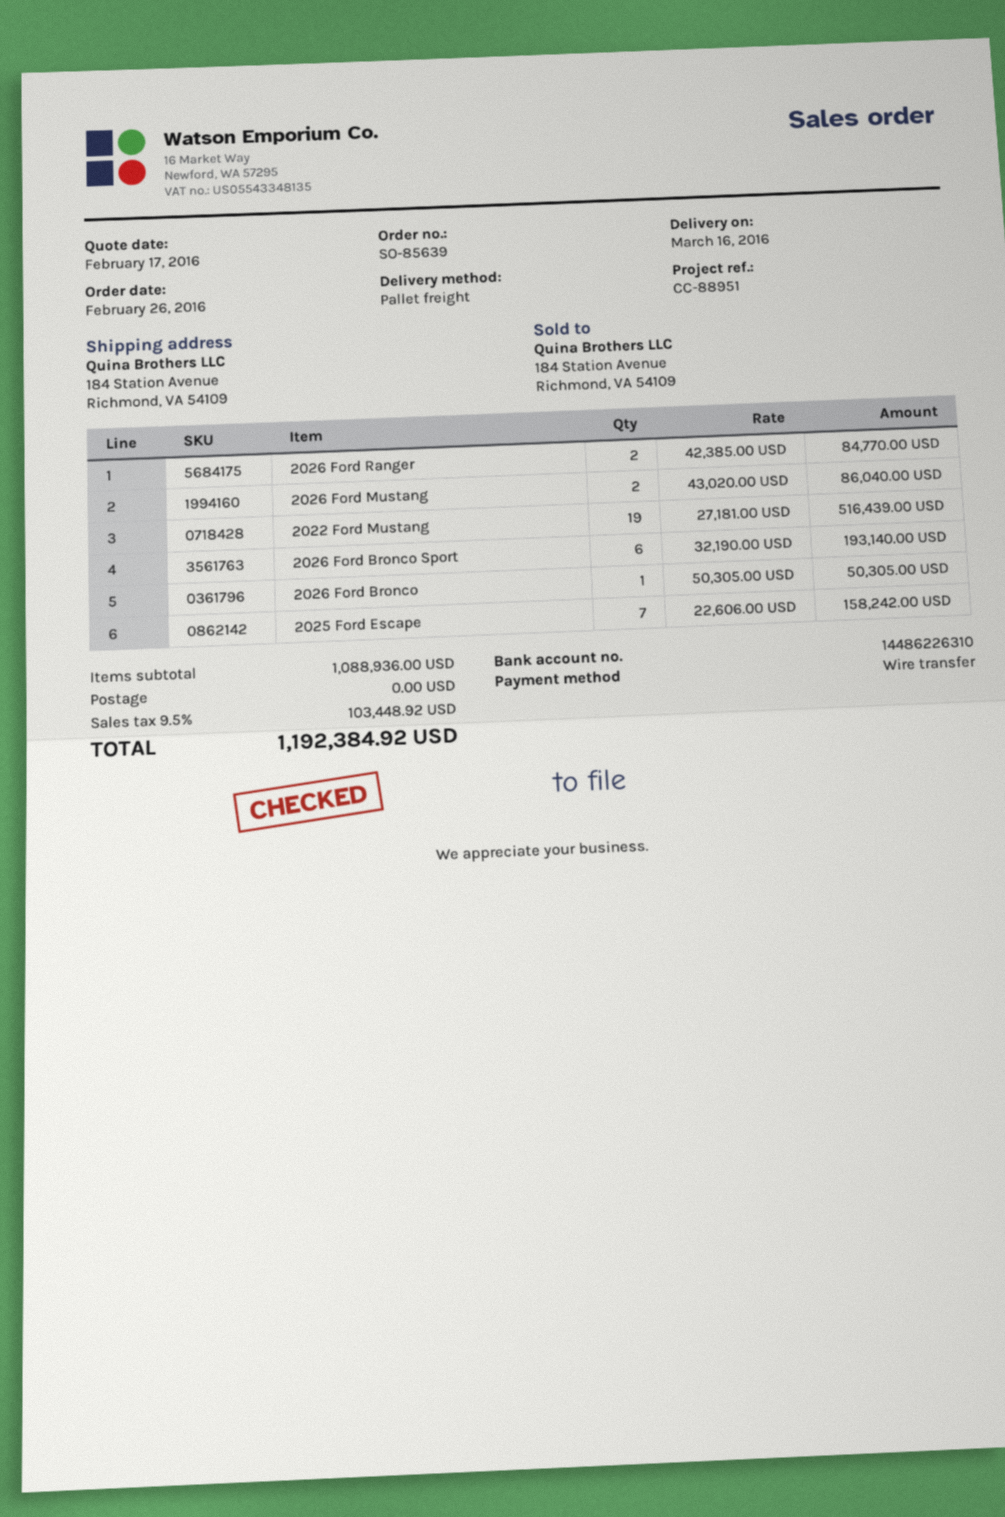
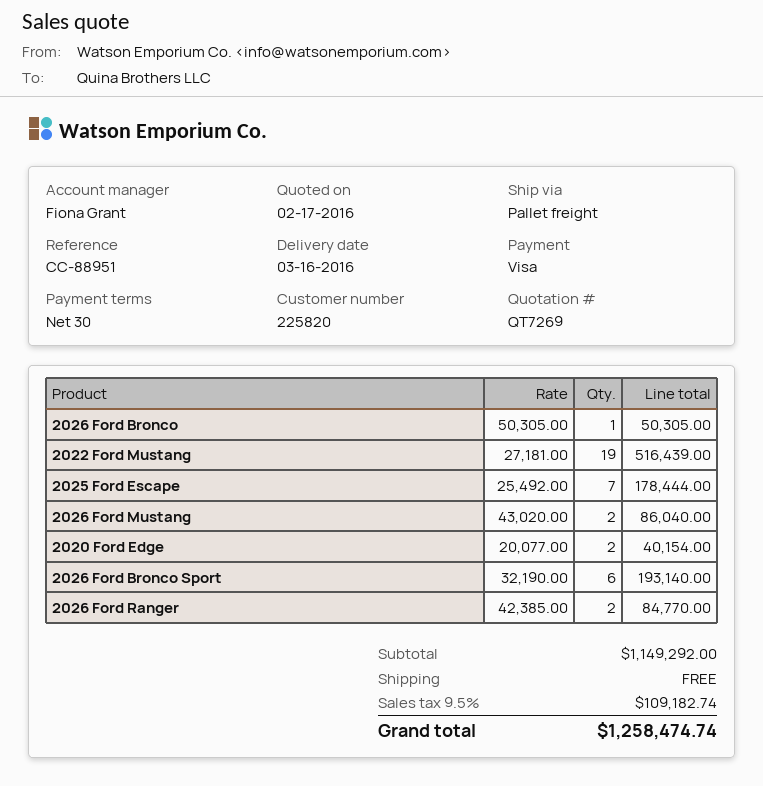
payment method: bank transfer -> Visa
2025 Ford Escape: 7 x 22606.00 = 158242.00 -> 7 x 25492.00 = 178444.00
2020 Ford Edge: none -> 2 x 20077.00 = 40154.00
subtotal: 1088936.00 -> 1149292.00
tax: 9.5% = 103448.92 -> 9.5% = 109182.74
total: 1192384.92 -> 1258474.74

